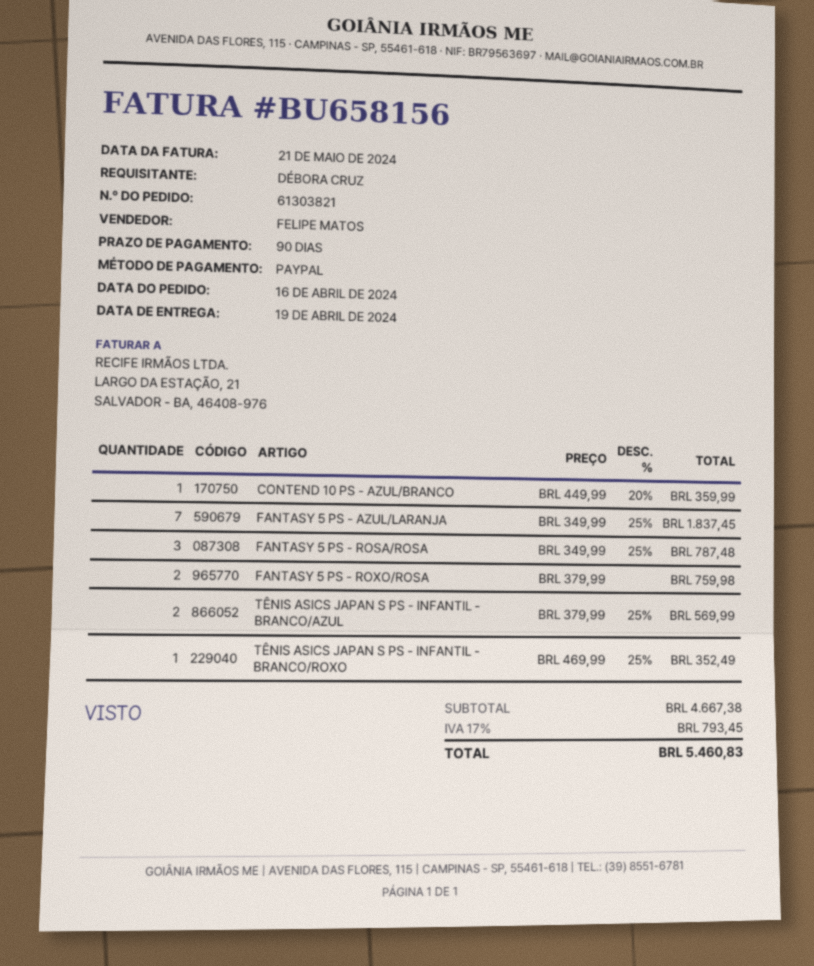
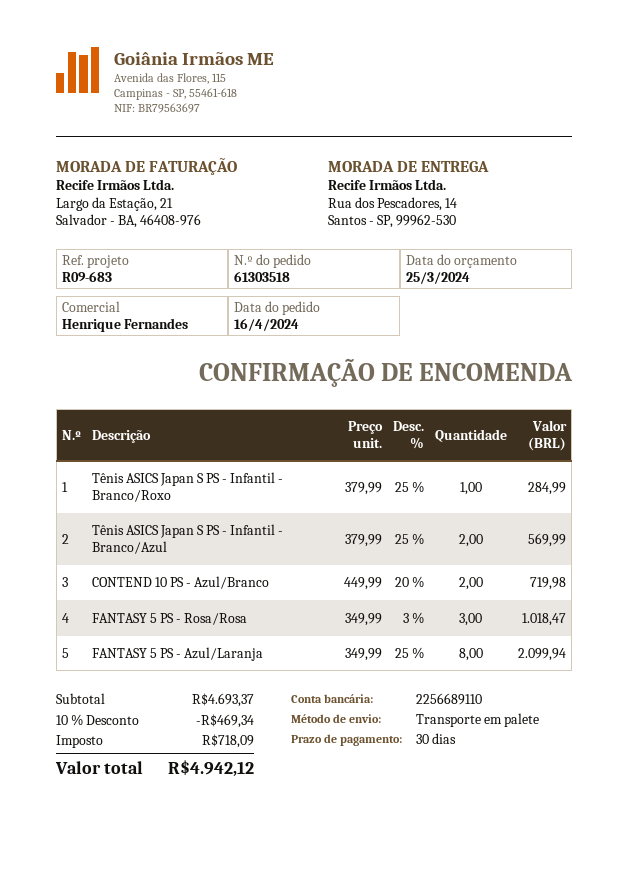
order number: 61303821 -> 61303518
payment terms: 90 days -> 30 days
sales rep: FELIPE MATOS -> Henrique Fernandes
CONTEND 10 PS - AZUL/BRANCO: 1 x 449.99 - 20% = 359.99 -> 2 x 449.99 - 20% = 719.98
FANTASY 5 PS - AZUL/LARANJA: 7 x 349.99 - 25% = 1837.45 -> 8 x 349.99 - 25% = 2099.94
FANTASY 5 PS - ROSA/ROSA: 3 x 349.99 - 25% = 787.48 -> 3 x 349.99 - 3% = 1018.47
FANTASY 5 PS - ROXO/ROSA: 2 x 379.99 = 759.98 -> none
TÊNIS ASICS JAPAN S PS - INFANTIL - BRANCO/ROXO: 1 x 469.99 - 25% = 352.49 -> 1 x 379.99 - 25% = 284.99
subtotal: 4667.38 -> 4693.37
discount: none -> 10% = 469.34
tax: 793.45 -> 718.09
total: 5460.83 -> 4942.12

